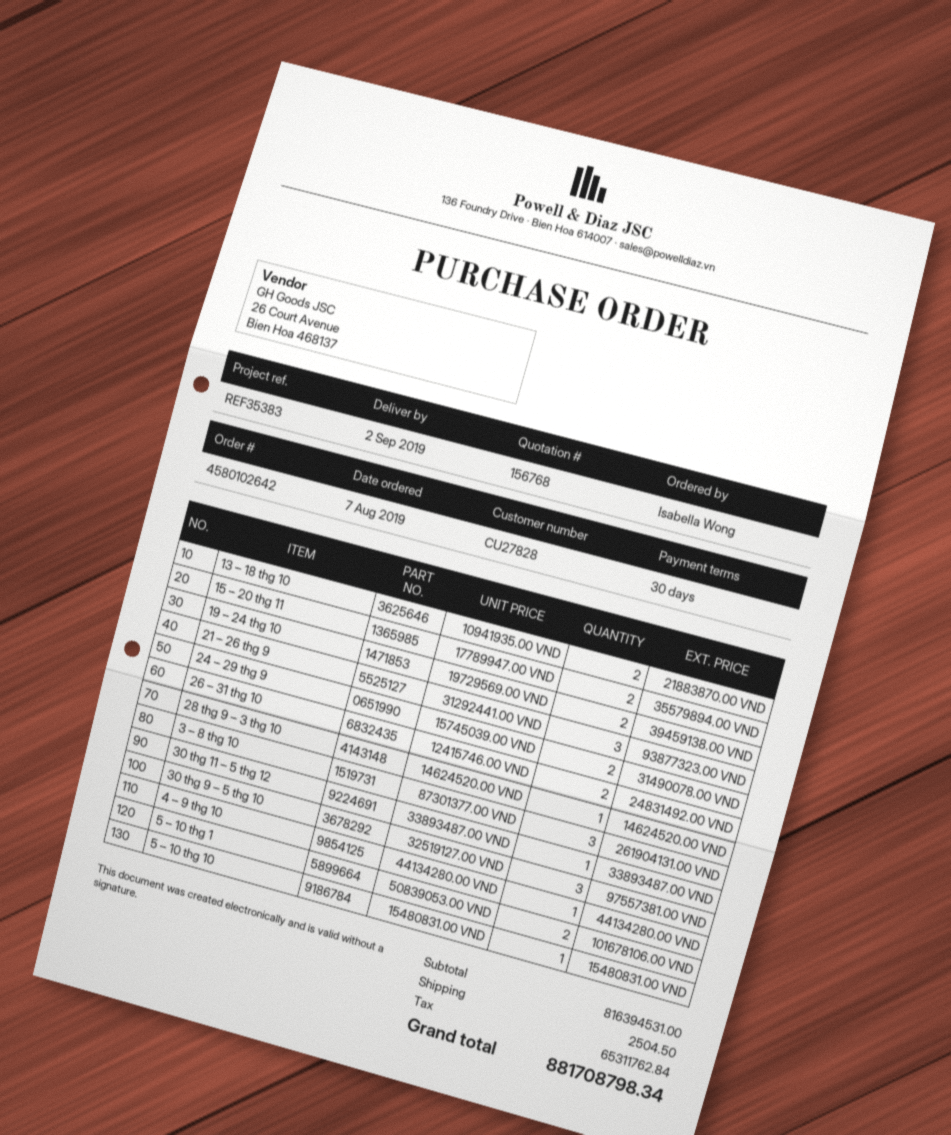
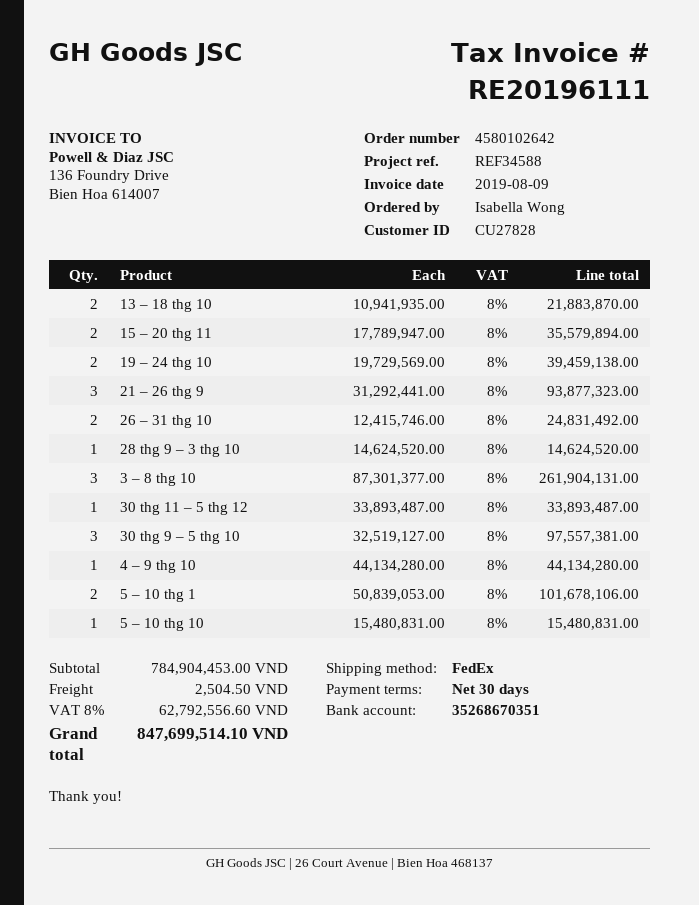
reference: REF35383 -> REF34588
24 – 29 thg 9: 2 x 15745039.00 = 31490078.00 -> none
subtotal: 816394531.00 -> 784904453.00
tax: 65311762.84 -> 62792556.60
total: 881708798.34 -> 847699514.10

